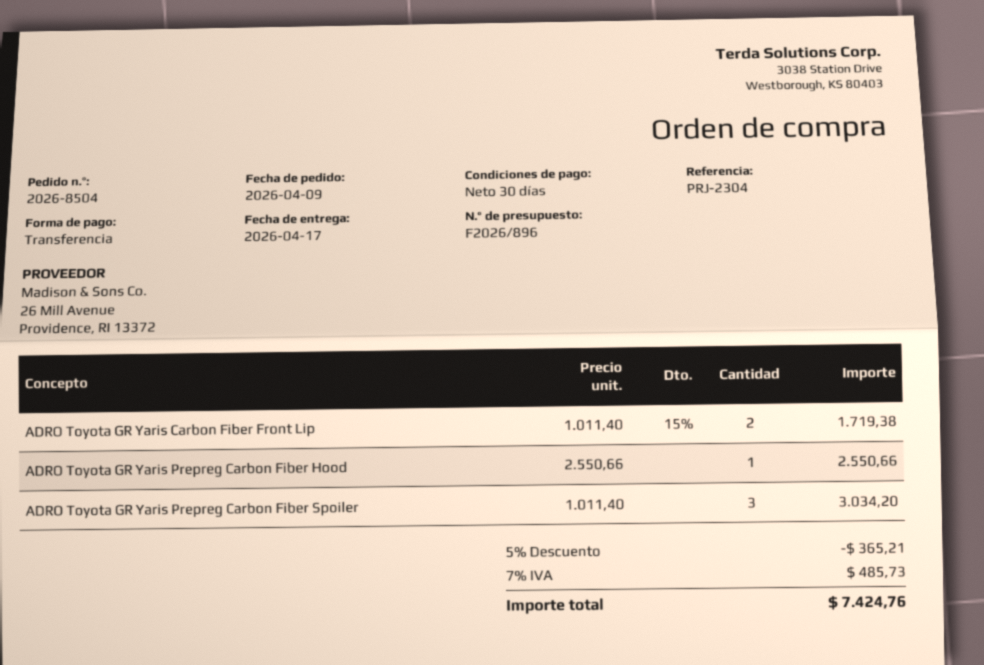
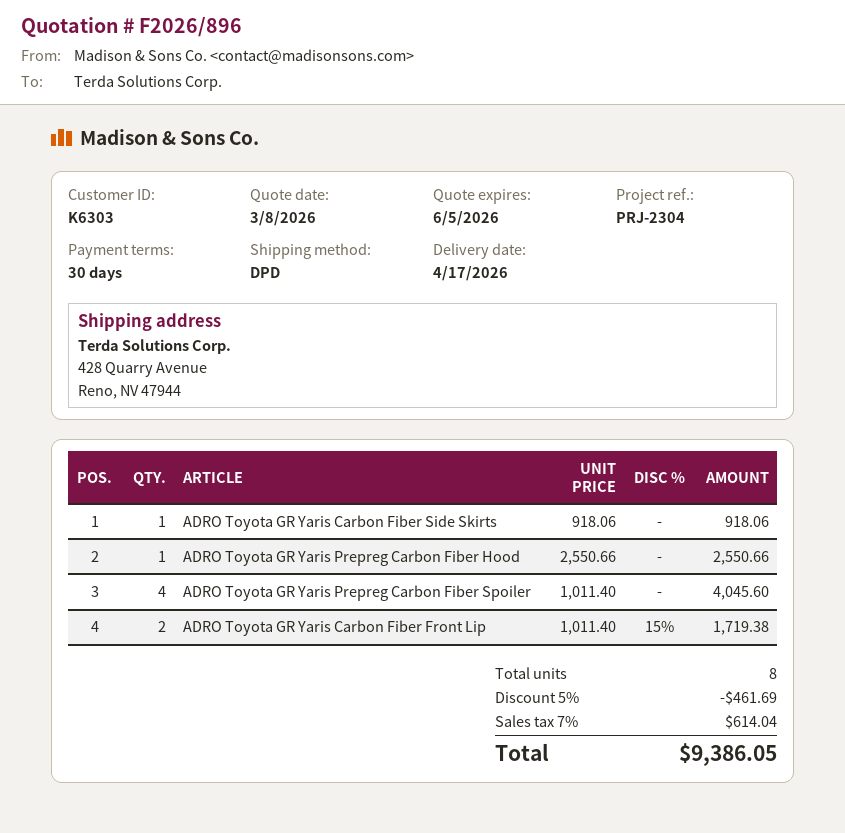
ADRO Toyota GR Yaris Prepreg Carbon Fiber Spoiler: 3 x 1011.40 = 3034.20 -> 4 x 1011.40 = 4045.60
ADRO Toyota GR Yaris Carbon Fiber Side Skirts: none -> 1 x 918.06 = 918.06
discount: 5% = 365.21 -> 5% = 461.69
tax: 7% = 485.73 -> 7% = 614.04
total: 7424.76 -> 9386.05

